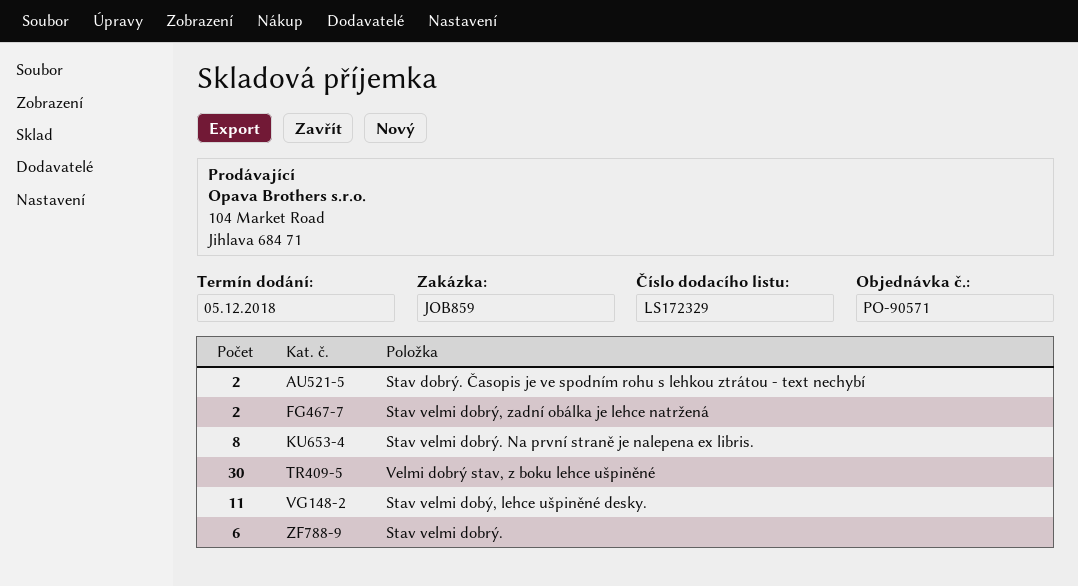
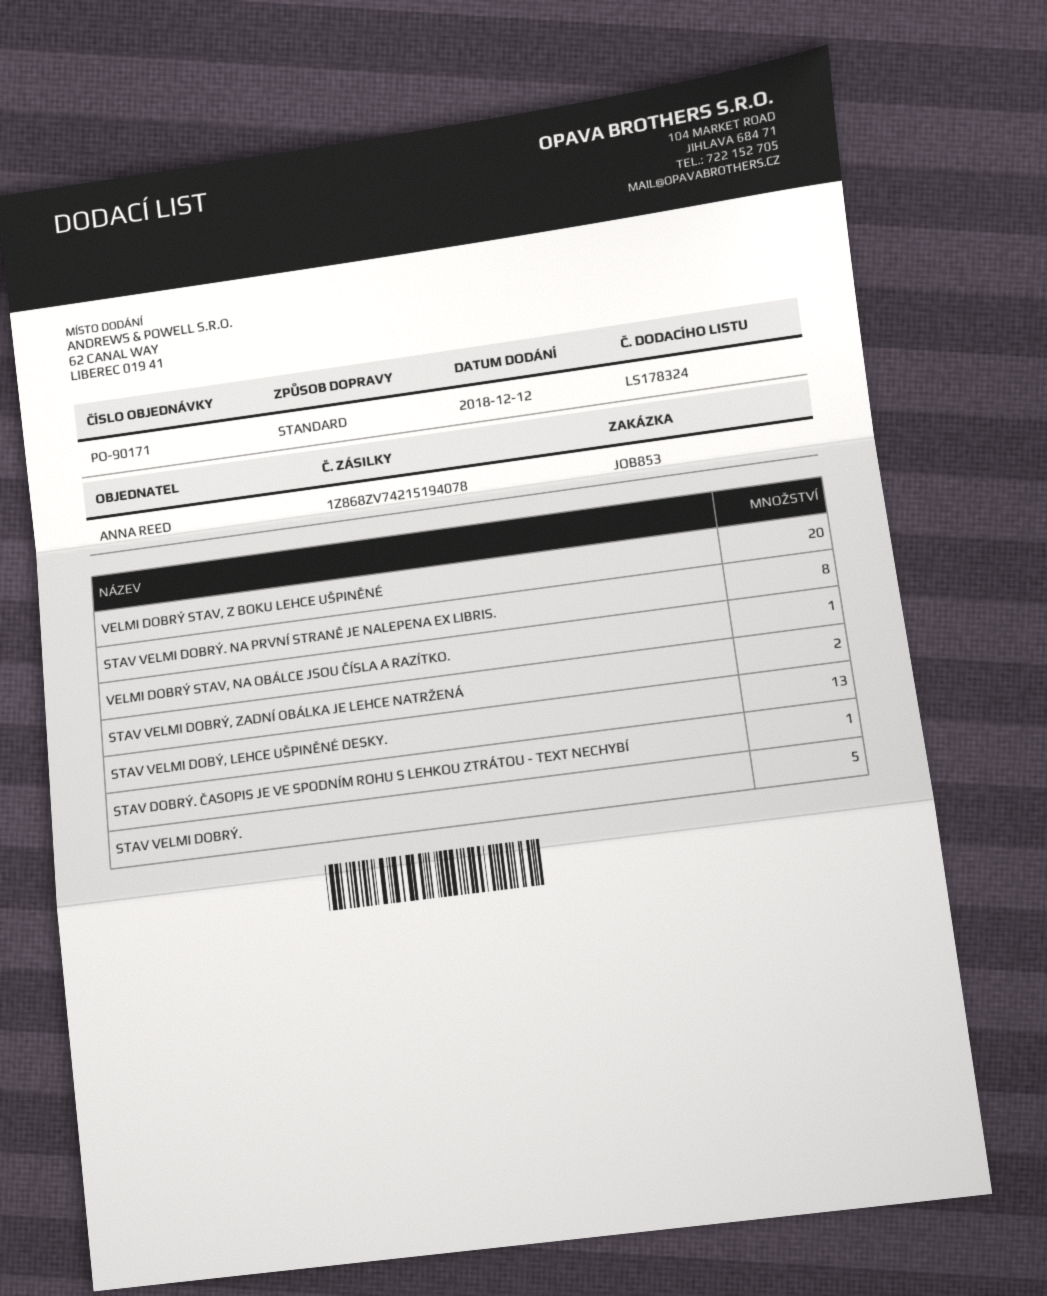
order number: PO-90571 -> PO-90171
delivery note number: LS172329 -> LS178324
delivery date: 2018-12-05 -> 2018-12-12
reference: JOB859 -> JOB853
Stav dobrý. Časopis je ve spodním rohu s lehkou ztrátou - text nechybí: 2 -> 1
Velmi dobrý stav, z boku lehce ušpiněné: 30 -> 20
Stav velmi dobý, lehce ušpiněné desky.: 11 -> 13
Stav velmi dobrý.: 6 -> 5
VELMI DOBRÝ STAV, NA OBÁLCE JSOU ČÍSLA A RAZÍTKO.: none -> 1

